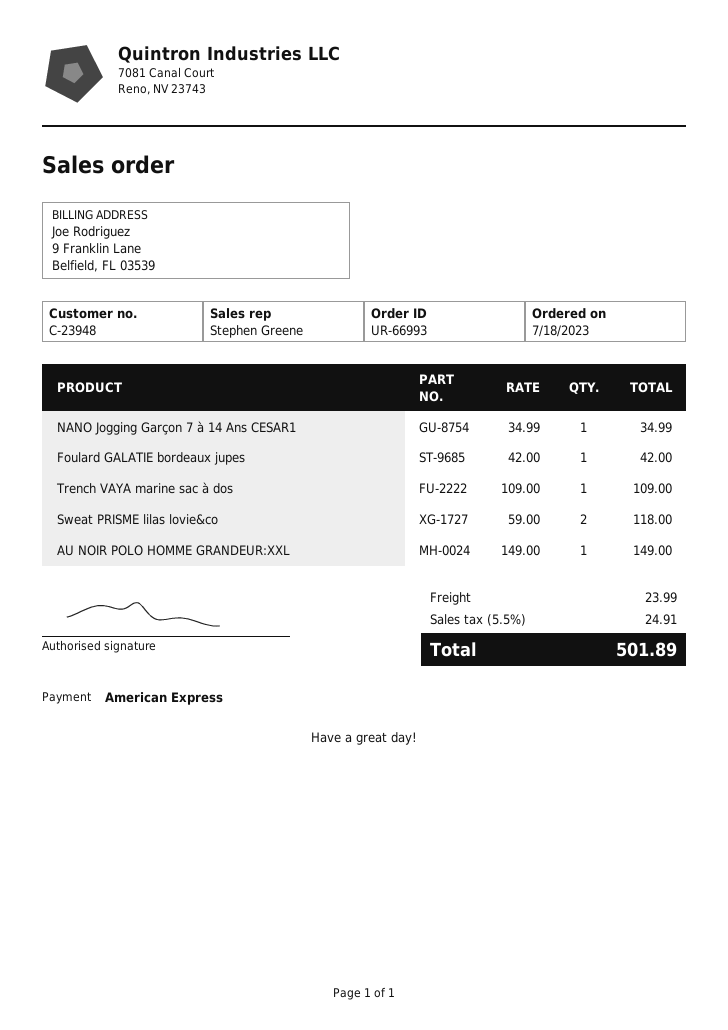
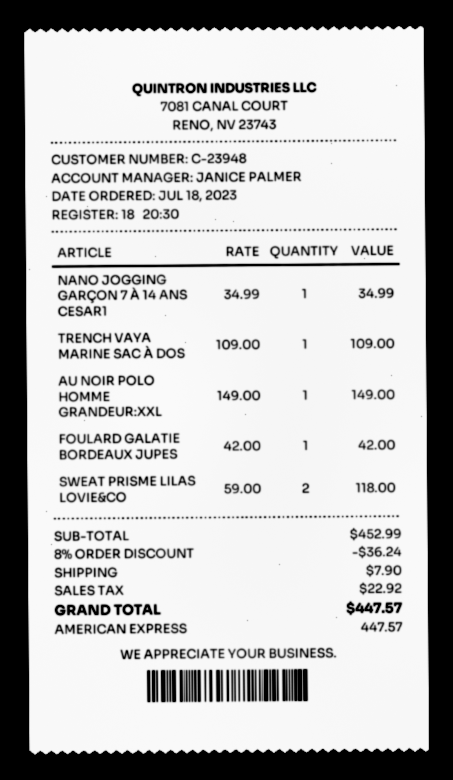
sales rep: Stephen Greene -> JANICE PALMER
discount: none -> 8% = 36.24
shipping: 23.99 -> 7.90
tax: 24.91 -> 22.92
total: 501.89 -> 447.57

